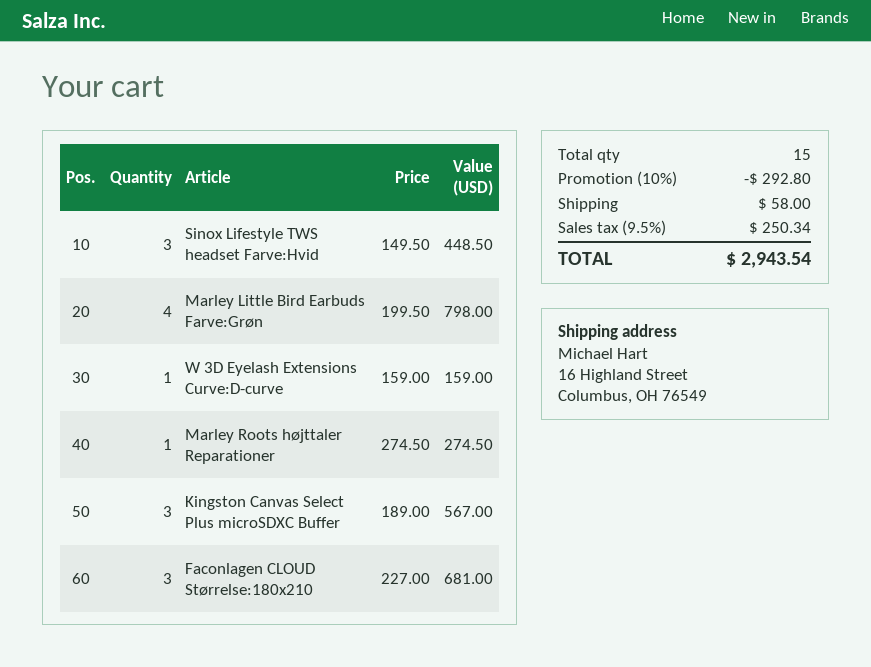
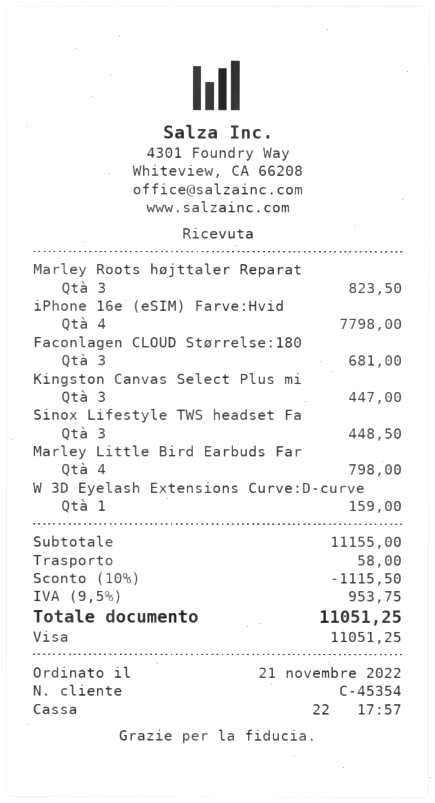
Marley Roots højttaler Reparationer: 1 for 274.50 -> 3 for 823.50
Kingston Canvas Select Plus microSDXC Buffer: 3 for 567.00 -> 3 for 447.00
iPhone 16e (eSIM) Farve:Hvid: none -> 4 for 7798.00
discount: 10% = 292.80 -> 10% = 1115.50
tax: 9.5% = 250.34 -> 9.5% = 953.75
total: 2943.54 -> 11051.25

